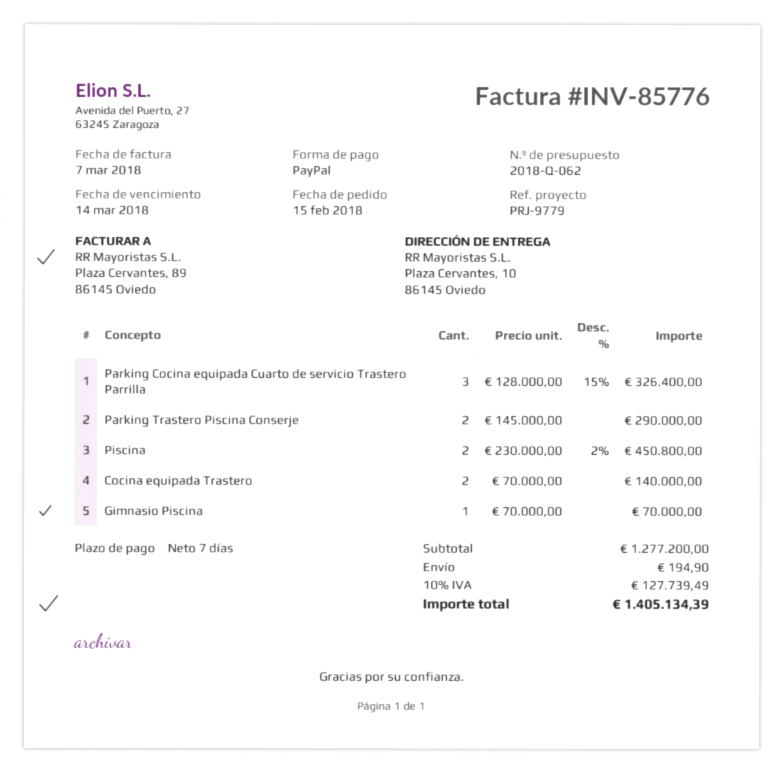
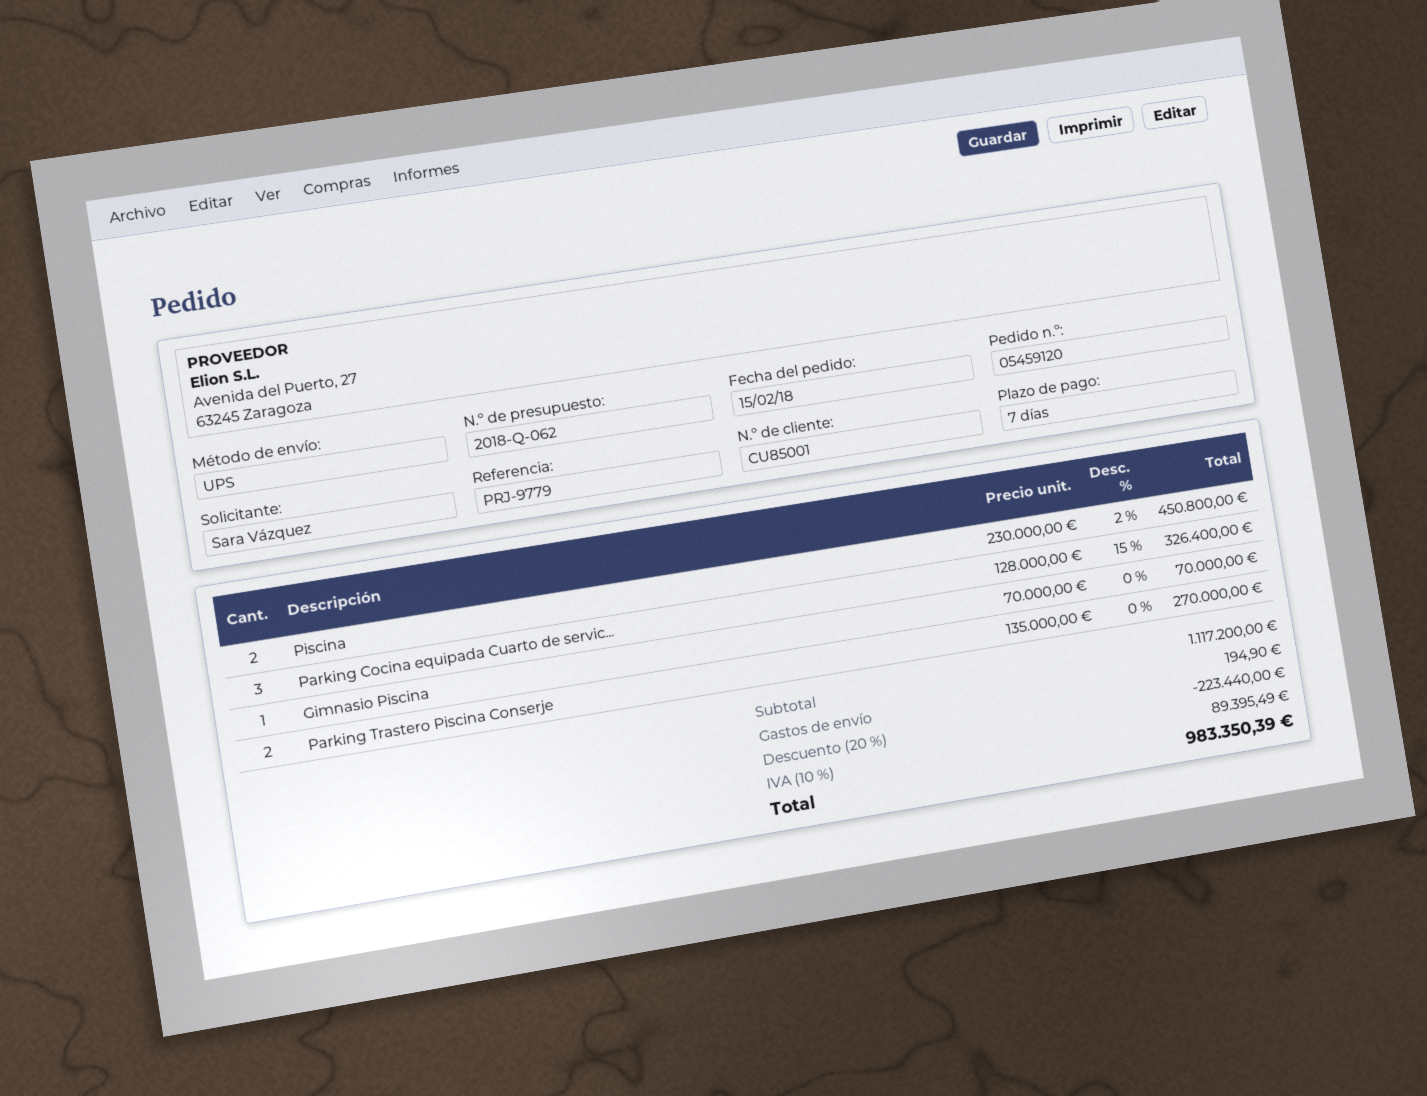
Parking Trastero Piscina Conserje: 2 x 145000.00 = 290000.00 -> 2 x 135000.00 = 270000.00
Cocina equipada Trastero: 2 x 70000.00 = 140000.00 -> none
subtotal: 1277200.00 -> 1117200.00
discount: none -> 20% = 223440.00
tax: 10% = 127739.49 -> 10% = 89395.49
total: 1405134.39 -> 983350.39

